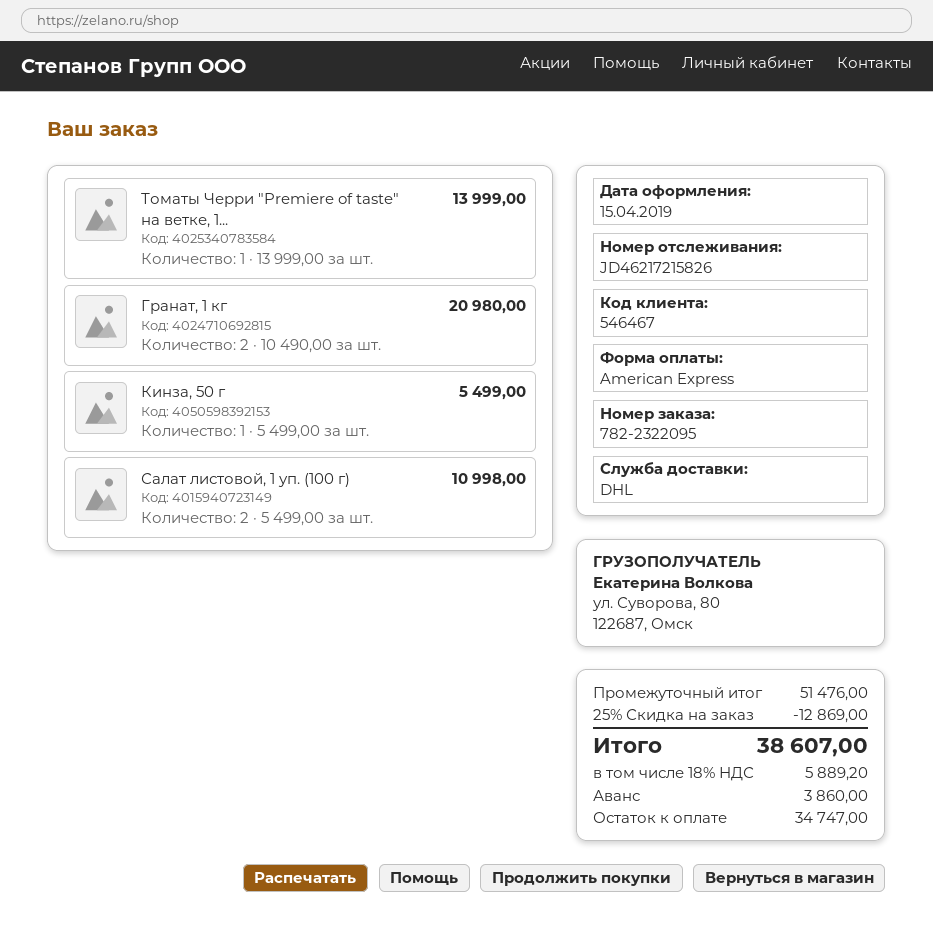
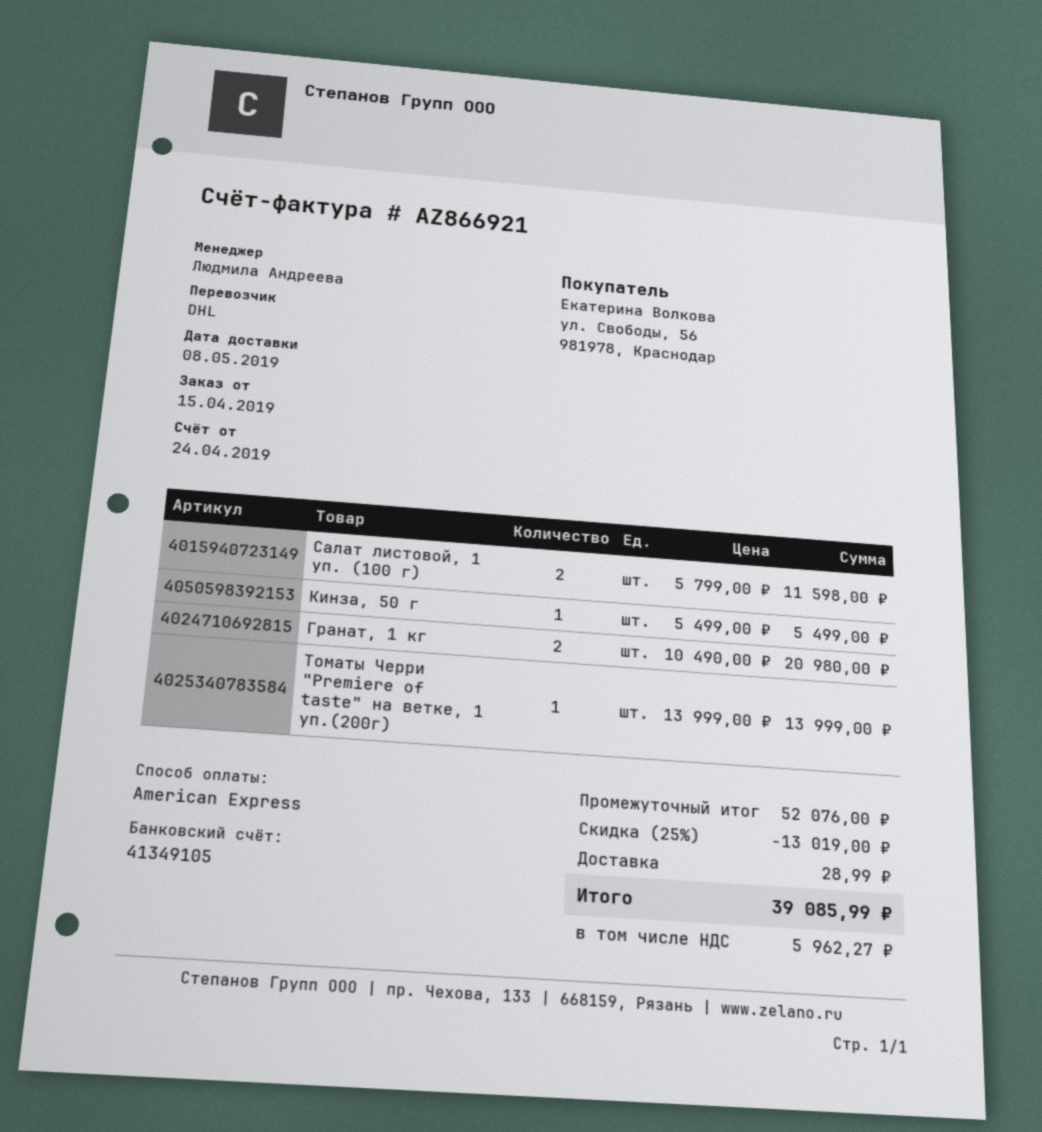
Салат листовой, 1 уп. (100 г): 2 x 5499.00 = 10998.00 -> 2 x 5799.00 = 11598.00
subtotal: 51476.00 -> 52076.00
discount: 25% = 12869.00 -> 25% = 13019.00
shipping: none -> 28.99
tax: 5889.20 -> 5962.27
total: 38607.00 -> 39085.99

